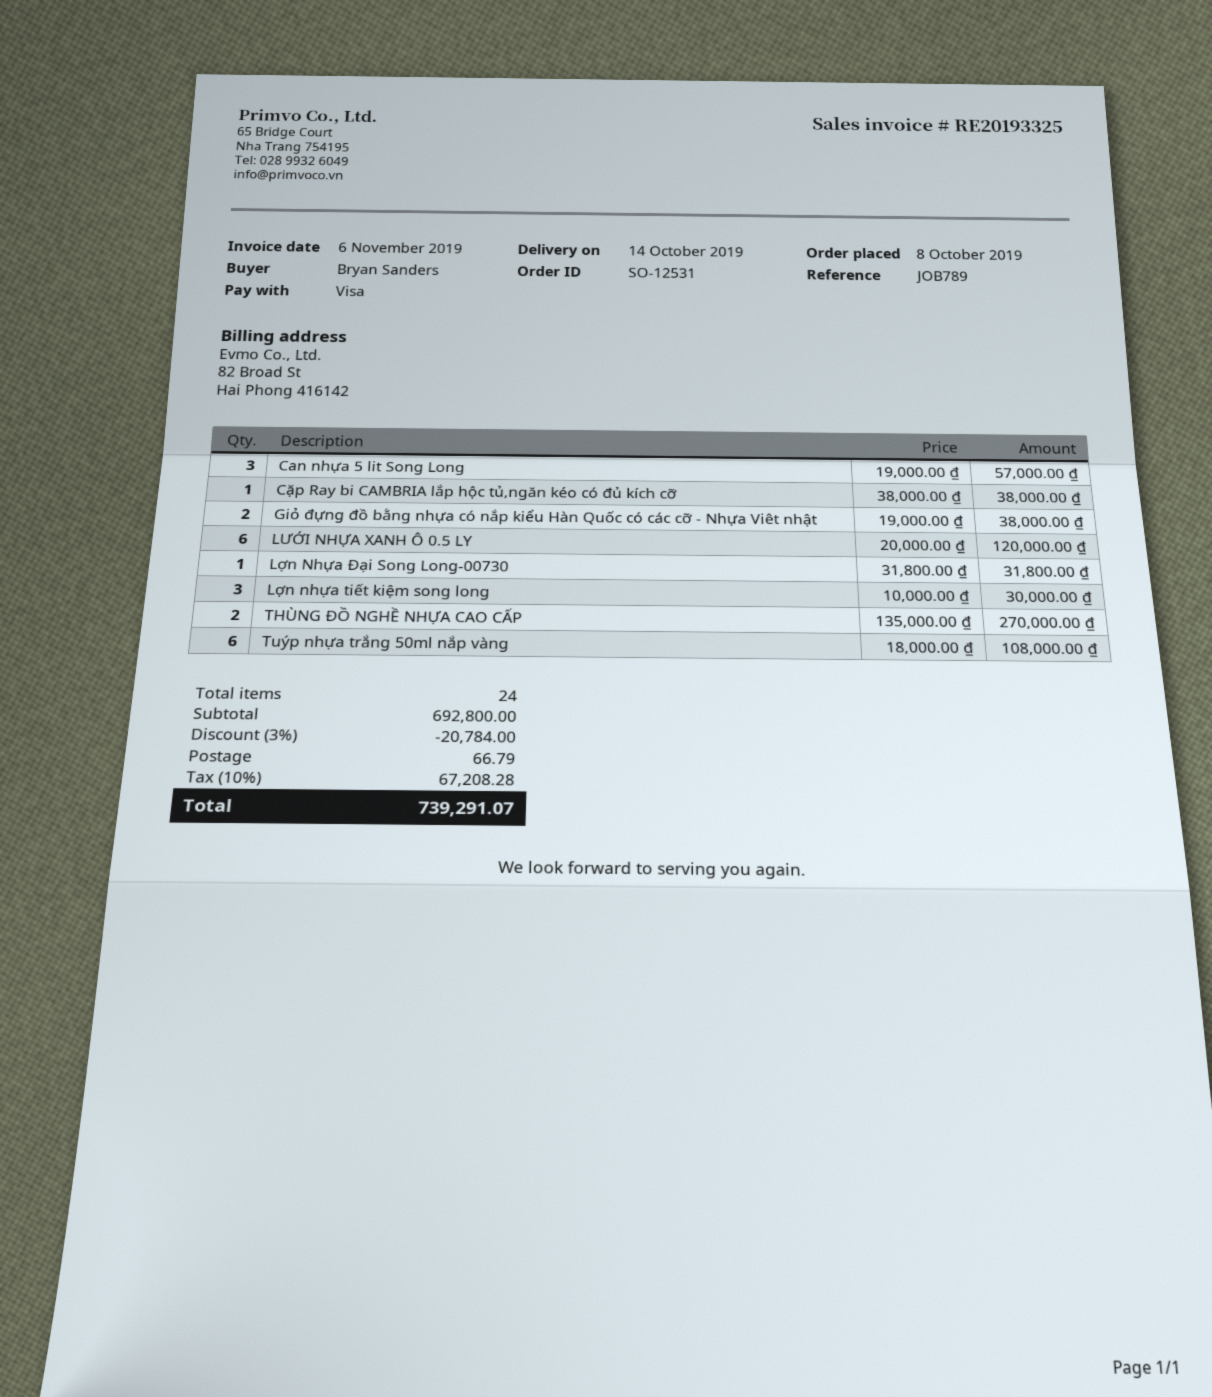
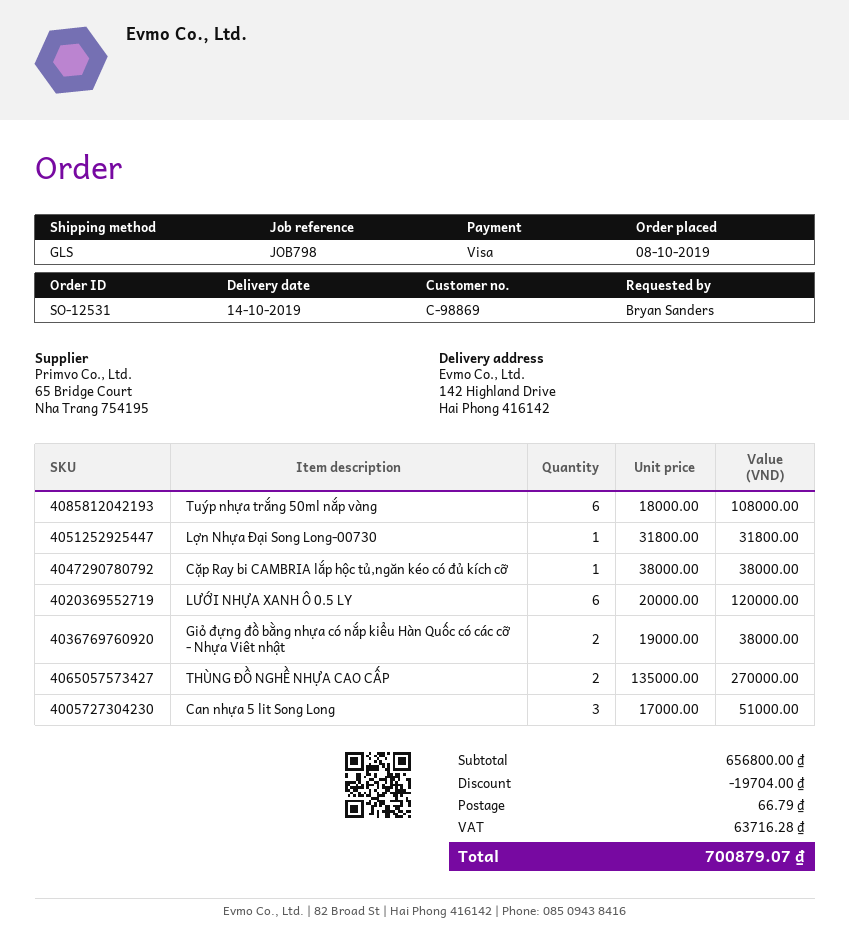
reference: JOB789 -> JOB798
Can nhựa 5 lit Song Long: 3 x 19000.00 = 57000.00 -> 3 x 17000.00 = 51000.00
Lợn nhựa tiết kiệm song long: 3 x 10000.00 = 30000.00 -> none
subtotal: 692800.00 -> 656800.00
discount: 20784.00 -> 19704.00
tax: 67208.28 -> 63716.28
total: 739291.07 -> 700879.07

